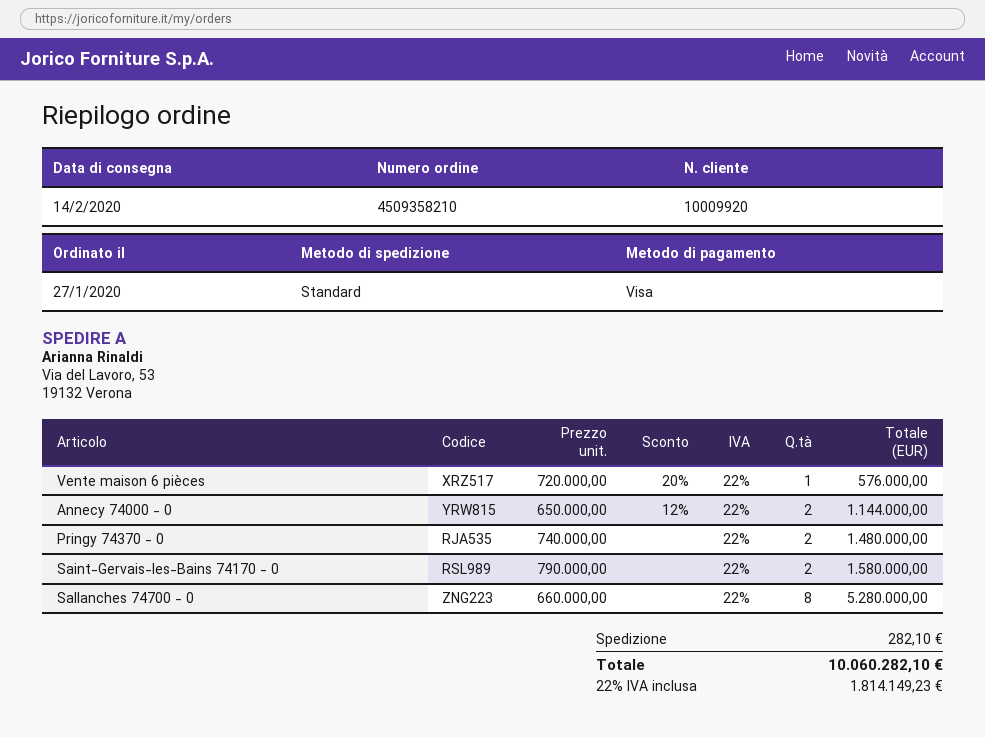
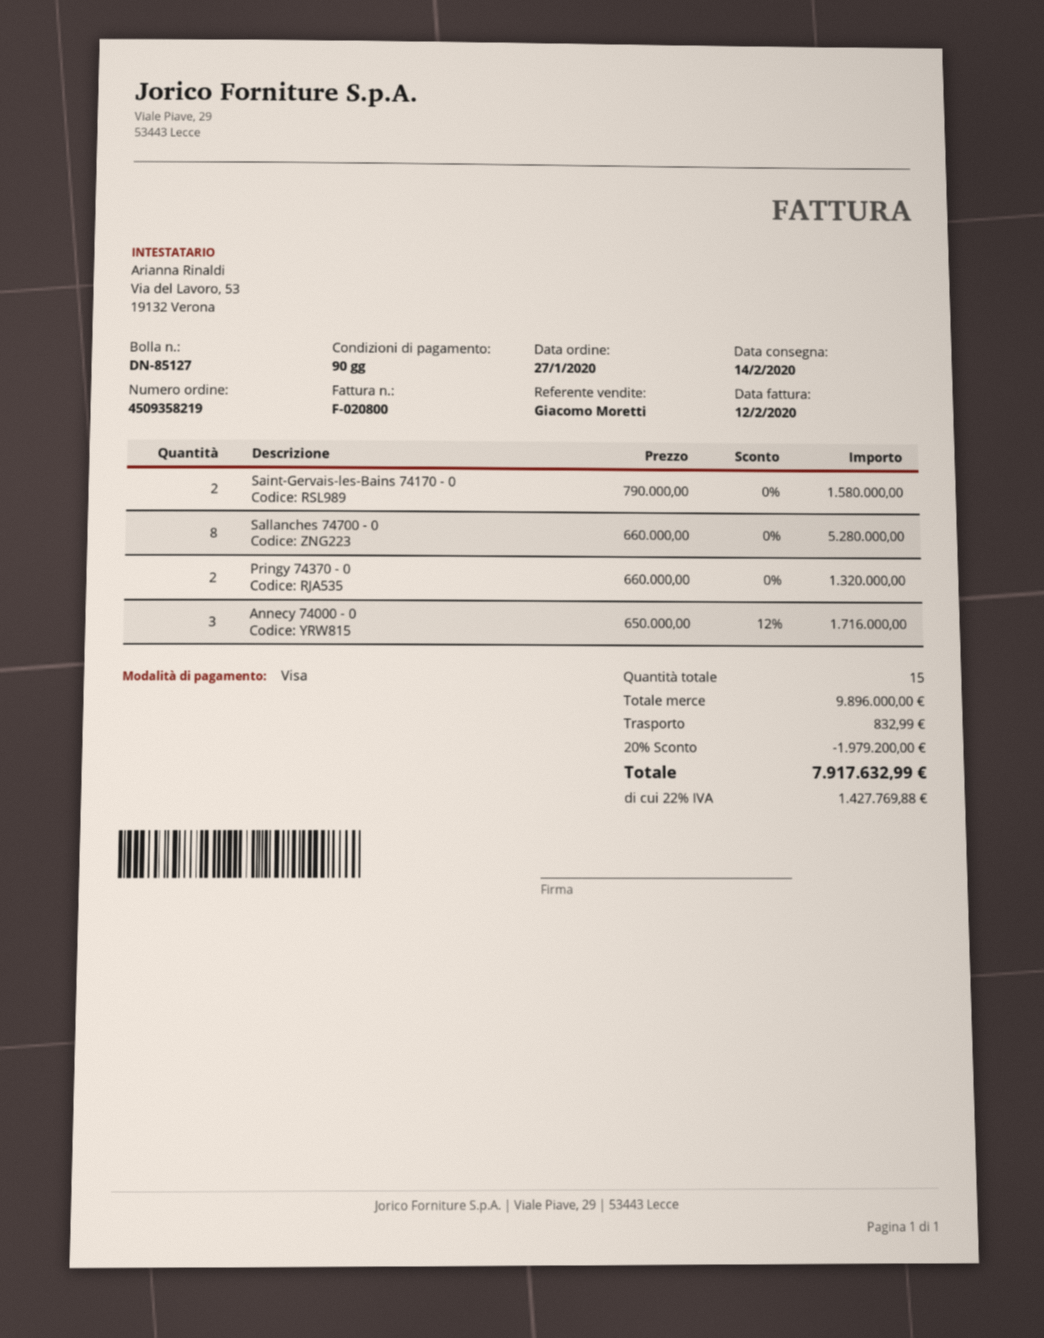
order number: 4509358210 -> 4509358219
Vente maison 6 pièces: 1 x 720000.00 - 20% = 576000.00 -> none
Annecy 74000 - 0: 2 x 650000.00 - 12% = 1144000.00 -> 3 x 650000.00 - 12% = 1716000.00
Pringy 74370 - 0: 2 x 740000.00 = 1480000.00 -> 2 x 660000.00 = 1320000.00
discount: none -> 20% = 1979200.00
shipping: 282.10 -> 832.99
tax: 22% = 1814149.23 -> 22% = 1427769.88
total: 10060282.10 -> 7917632.99

